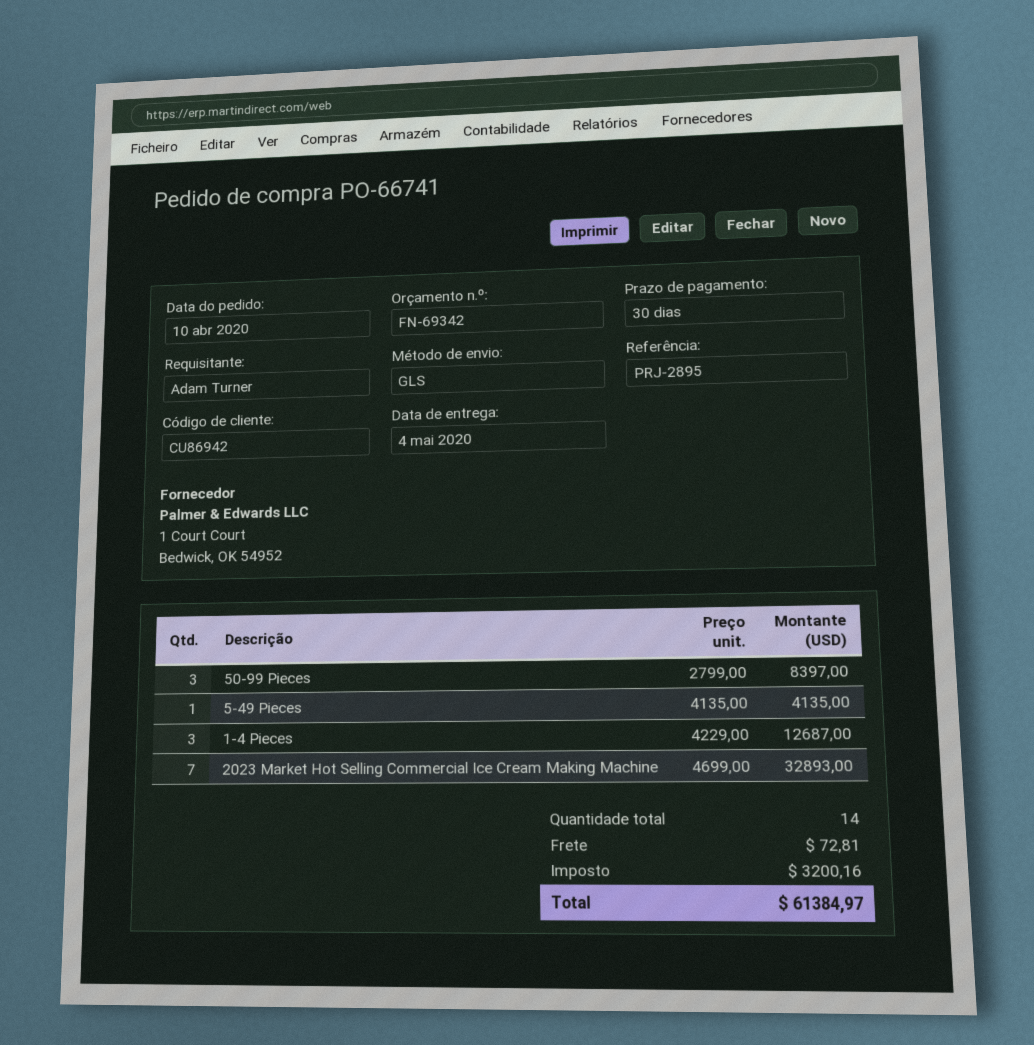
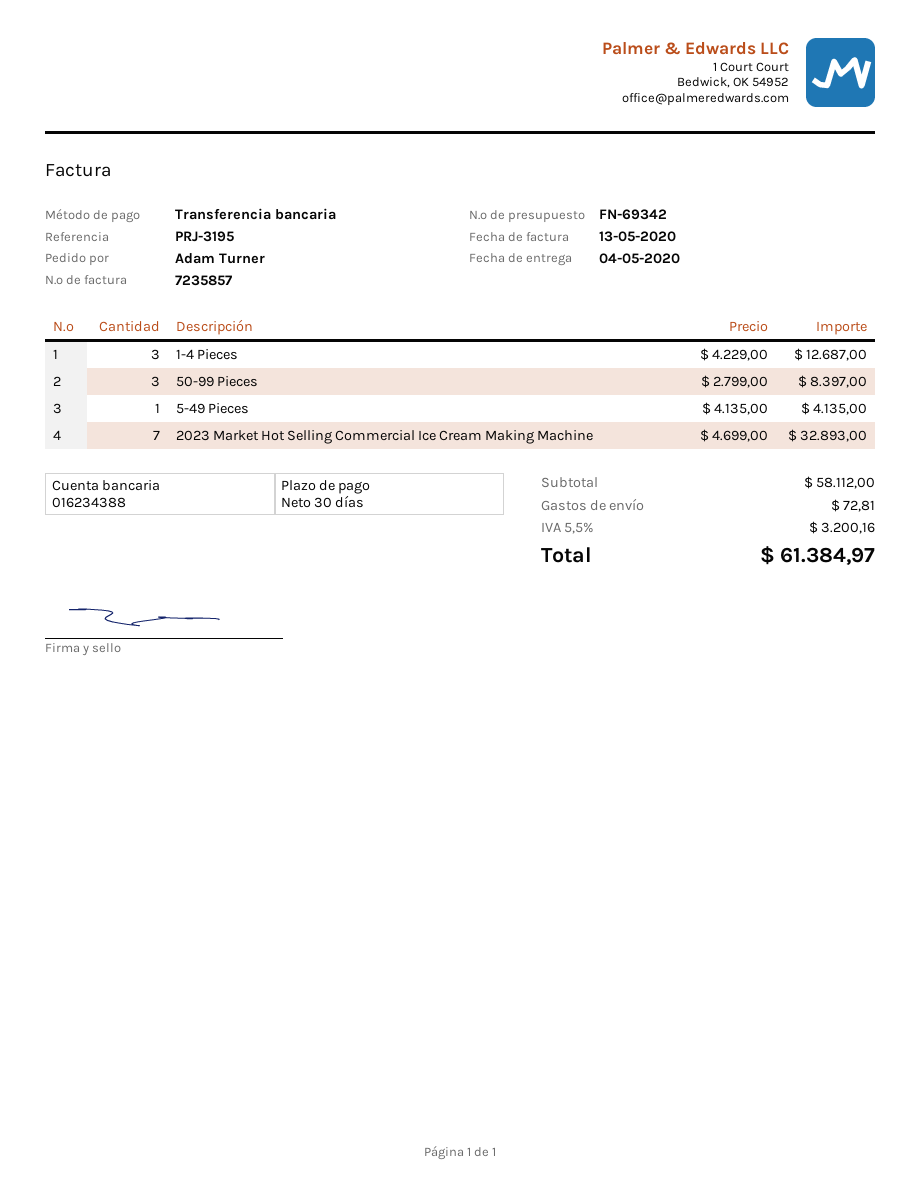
reference: PRJ-2895 -> PRJ-3195

